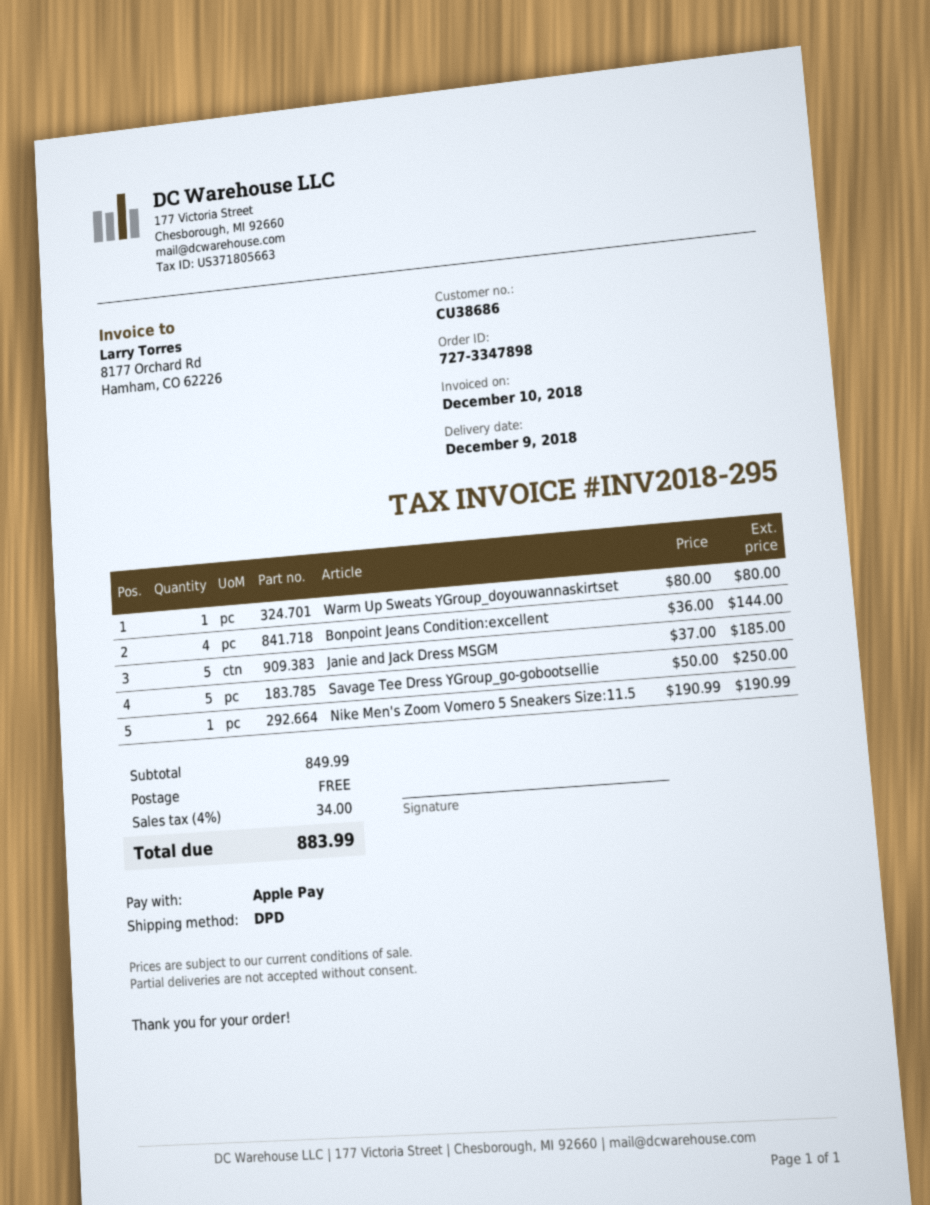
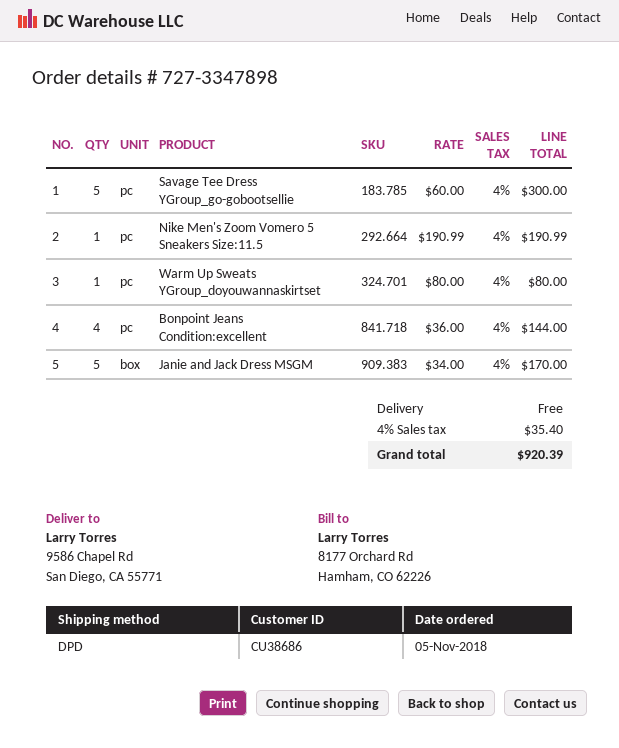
Janie and Jack Dress MSGM: 5 x 37.00 = 185.00 -> 5 x 34.00 = 170.00
Savage Tee Dress YGroup_go-gobootsellie: 5 x 50.00 = 250.00 -> 5 x 60.00 = 300.00
tax: 4% = 34.00 -> 4% = 35.40
total: 883.99 -> 920.39

